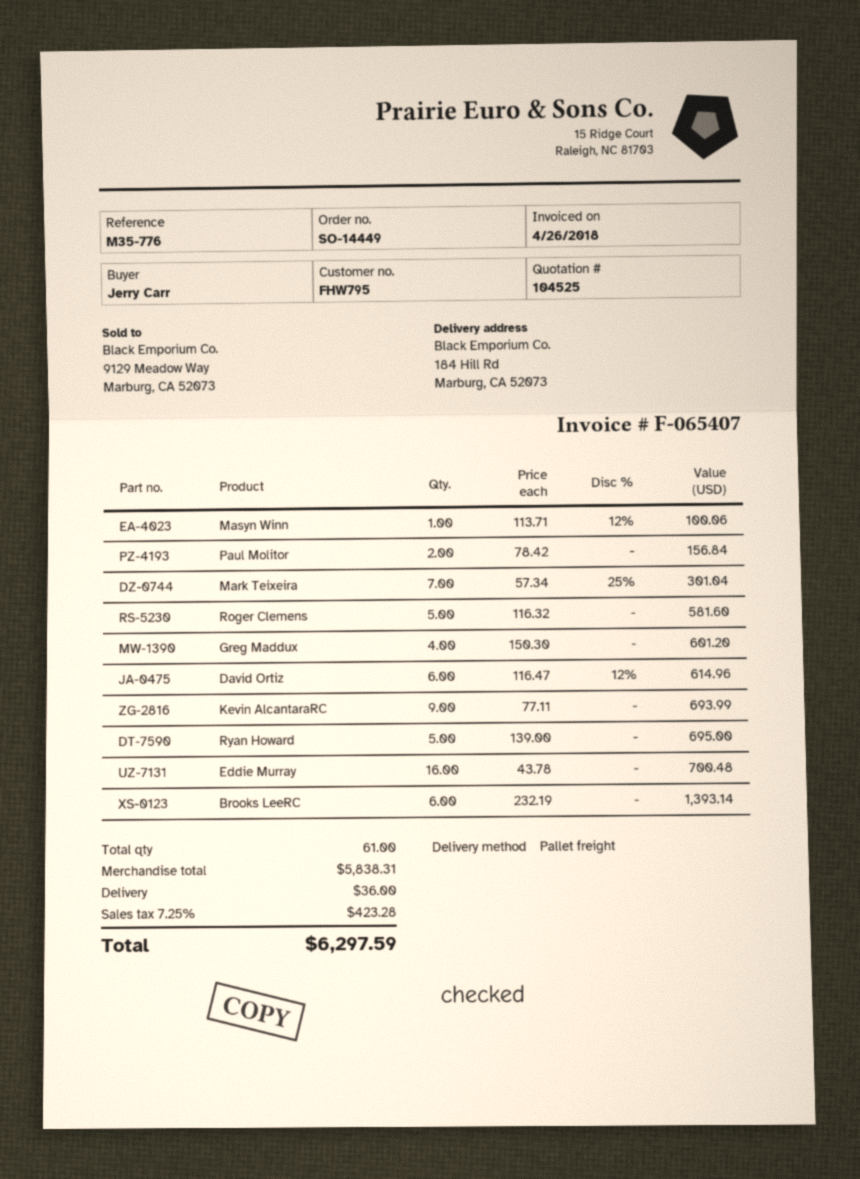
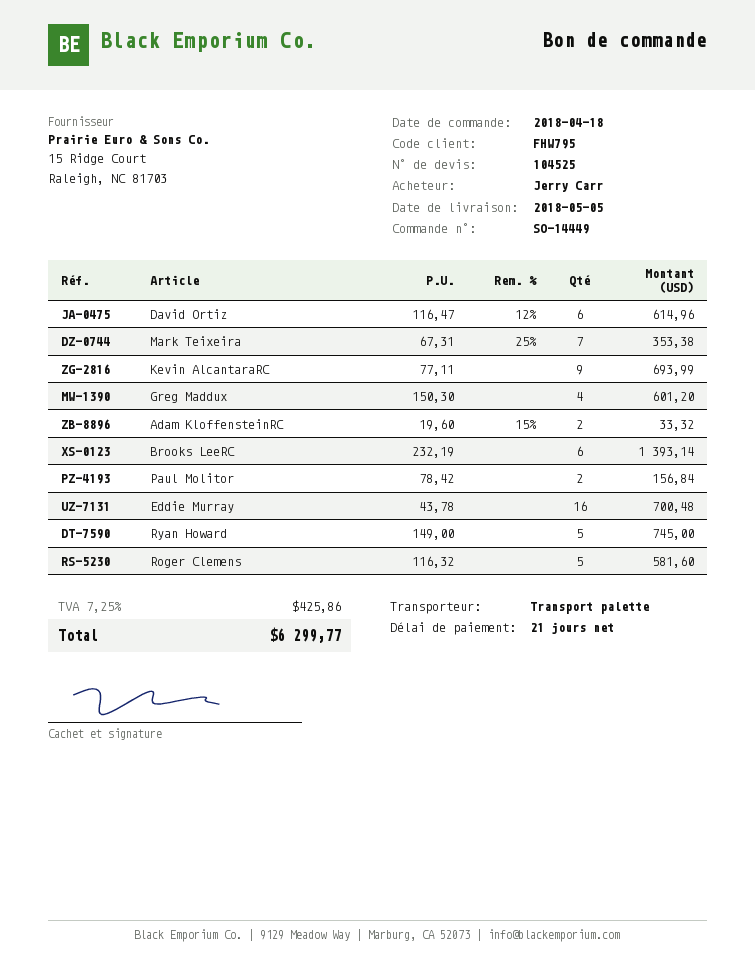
Masyn Winn: 1 x 113.71 - 12% = 100.06 -> none
Mark Teixeira: 7 x 57.34 - 25% = 301.04 -> 7 x 67.31 - 25% = 353.38
Ryan Howard: 5 x 139.00 = 695.00 -> 5 x 149.00 = 745.00
Adam KloffensteinRC: none -> 2 x 19.60 - 15% = 33.32
shipping: 36.00 -> none
tax: 7.25% = 423.28 -> 7.25% = 425.86
total: 6297.59 -> 6299.77

